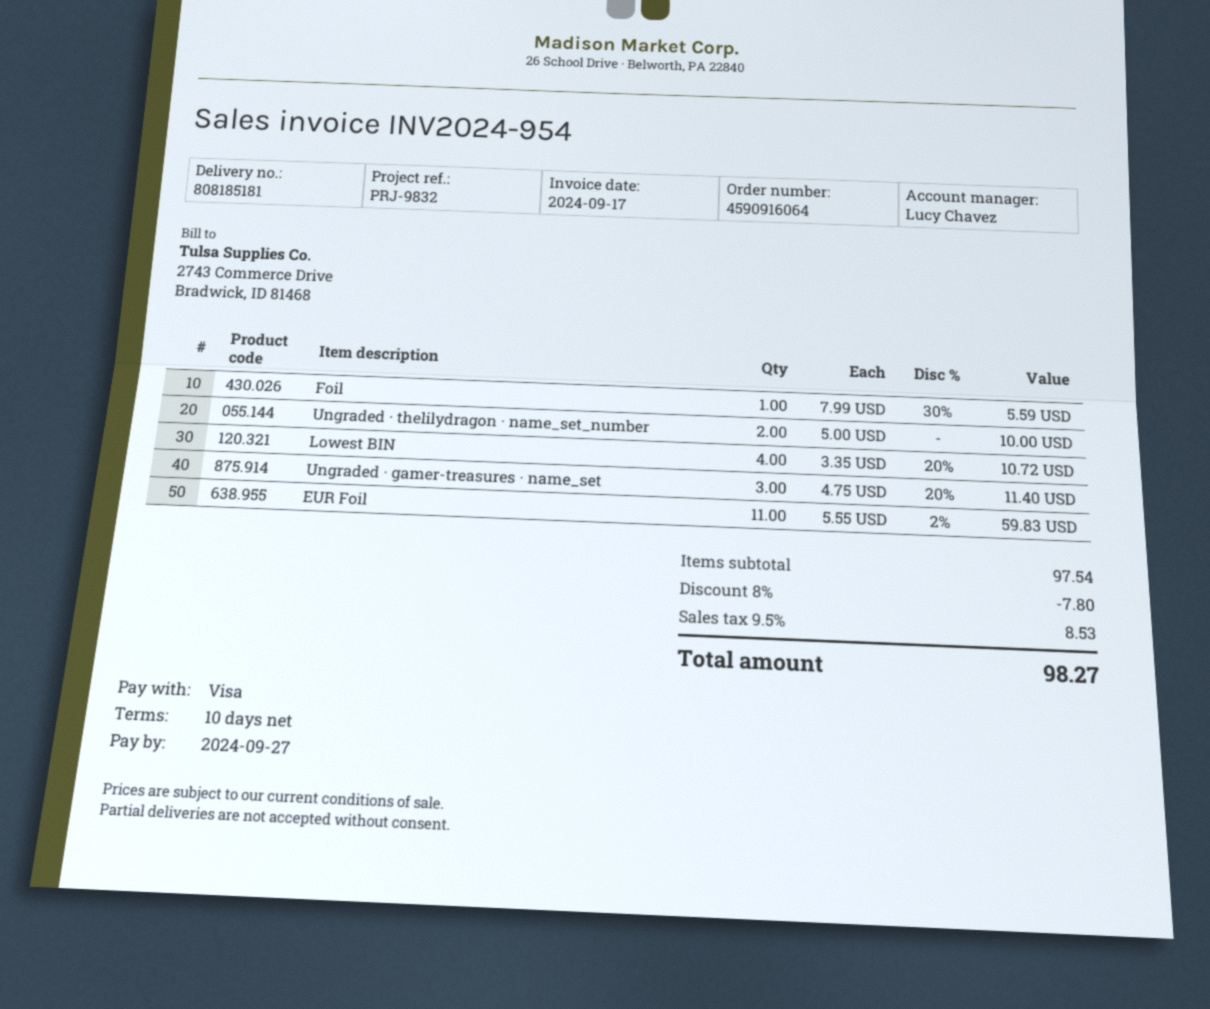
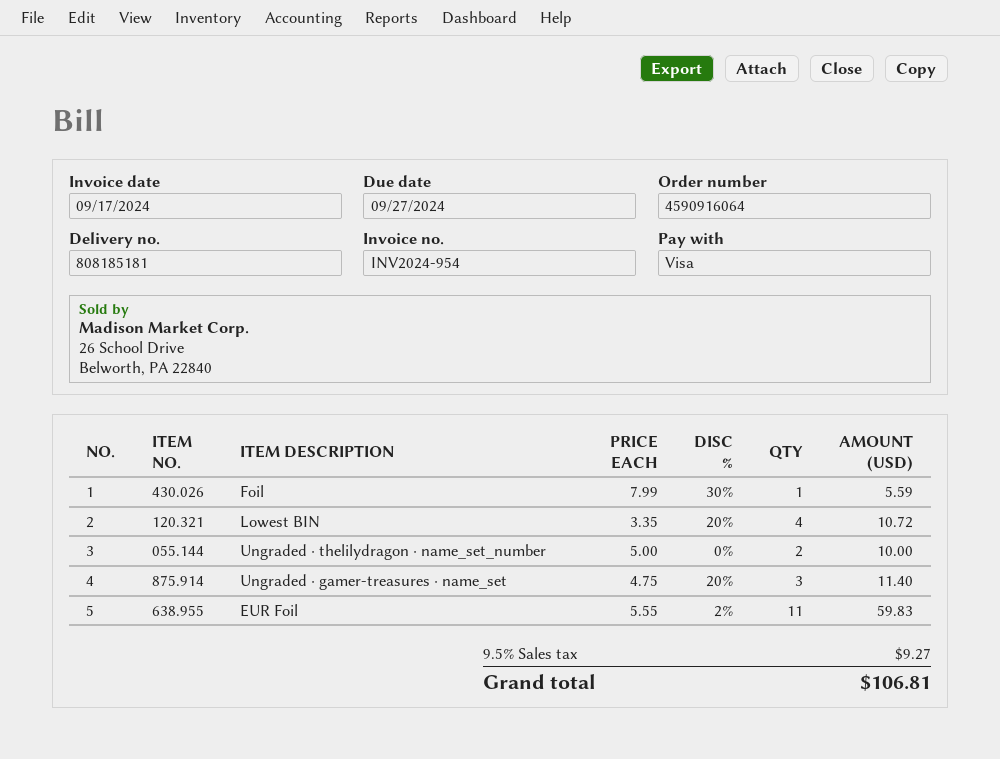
discount: 8% = 7.80 -> none
tax: 9.5% = 8.53 -> 9.5% = 9.27
total: 98.27 -> 106.81

